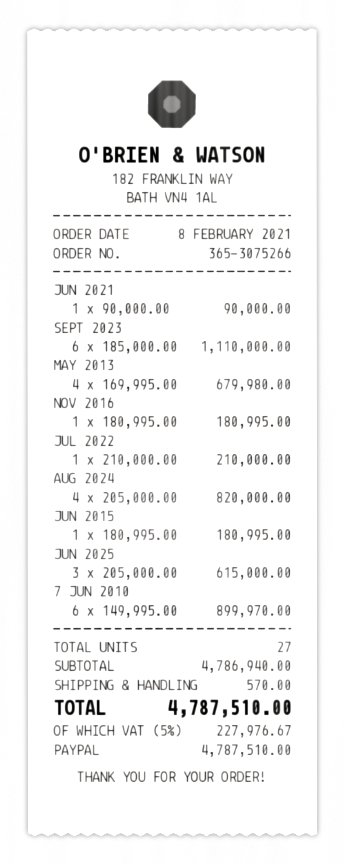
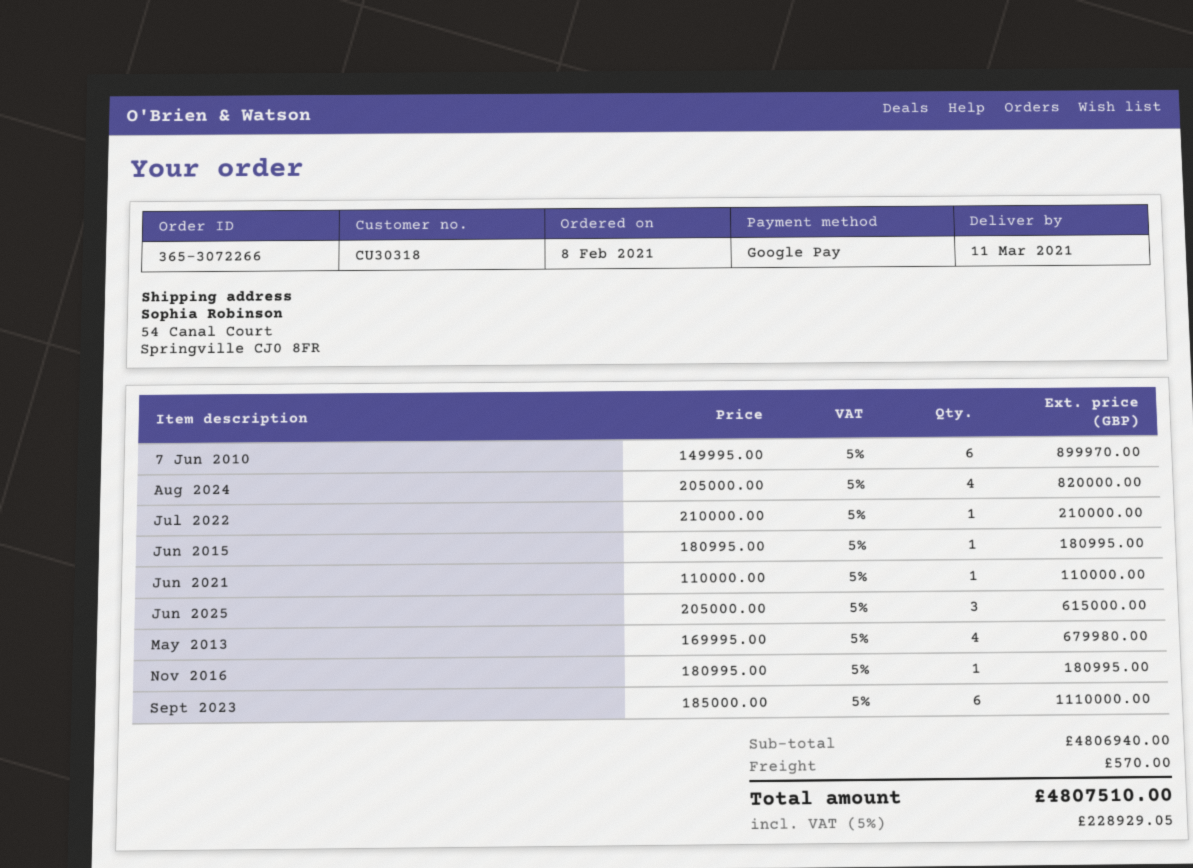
order number: 365-3075266 -> 365-3072266
payment method: PayPal -> Google Pay
JUN 2021: 1 x 90000.00 = 90000.00 -> 1 x 110000.00 = 110000.00
subtotal: 4786940.00 -> 4806940.00
tax: 5% = 227976.67 -> 5% = 228929.05
total: 4787510.00 -> 4807510.00

